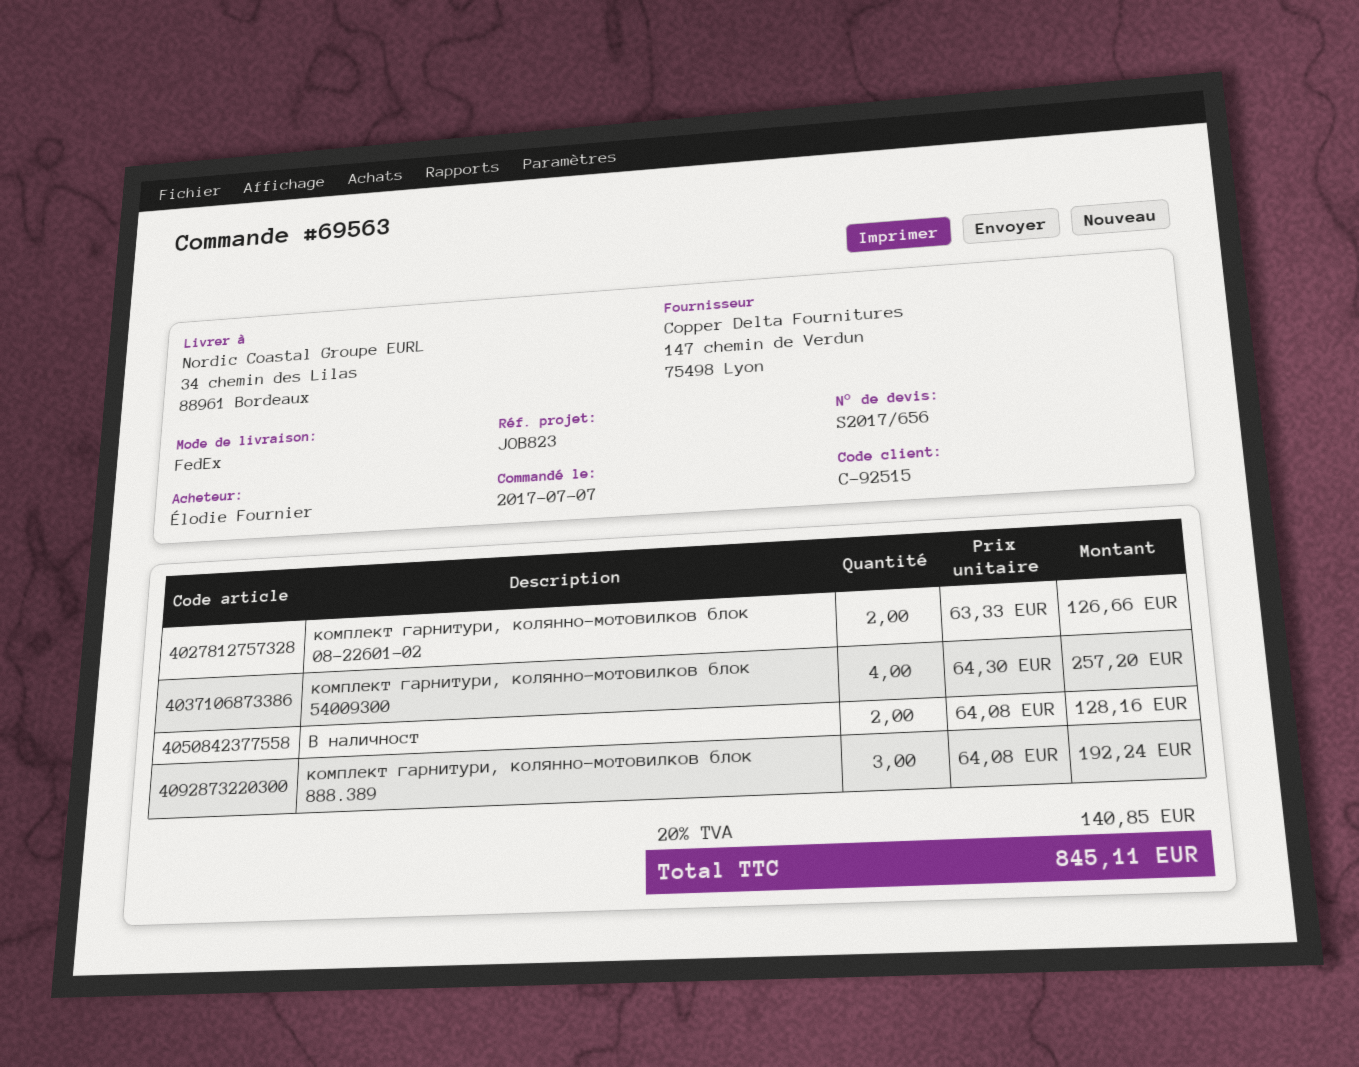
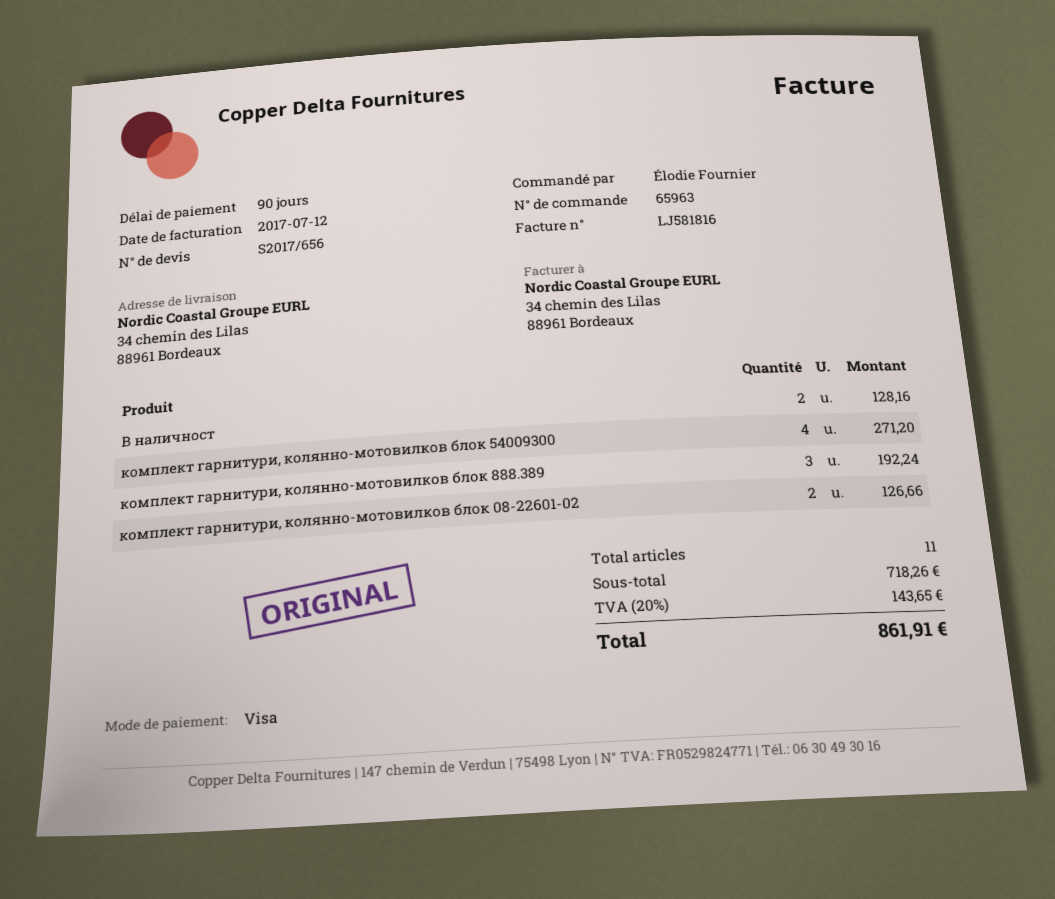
order number: 69563 -> 65963
комплект гарнитури, колянно-мотовилков блок 54009300: 4 for 257.20 -> 4 for 271.20
tax: 20% = 140.85 -> 20% = 143.65
total: 845.11 -> 861.91

